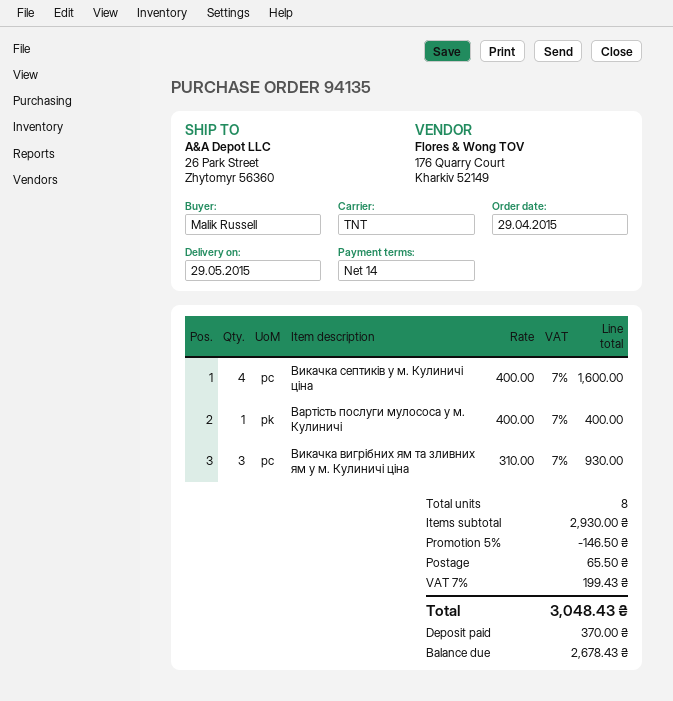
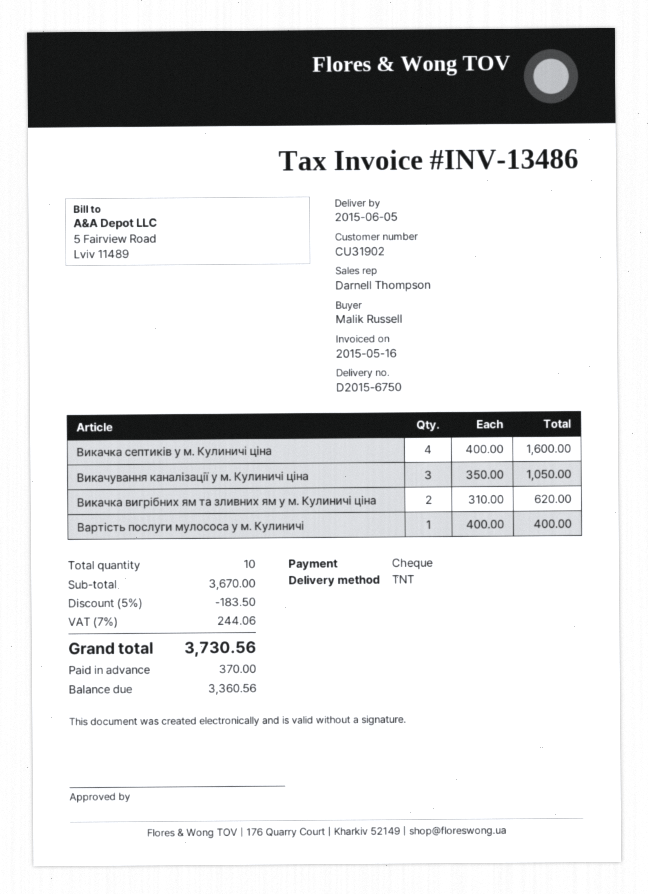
delivery date: 2015-05-29 -> 2015-06-05
Викачка вигрібних ям та зливних ям у м. Кулиничі ціна: 3 x 310.00 = 930.00 -> 2 x 310.00 = 620.00
Викачування каналізації у м. Кулиничі ціна: none -> 3 x 350.00 = 1050.00
total quantity: 8 -> 10
subtotal: 2930.00 -> 3670.00
discount: 5% = 146.50 -> 5% = 183.50
shipping: 65.50 -> none
tax: 7% = 199.43 -> 7% = 244.06
total: 3048.43 -> 3730.56
balance: 2678.43 -> 3360.56

